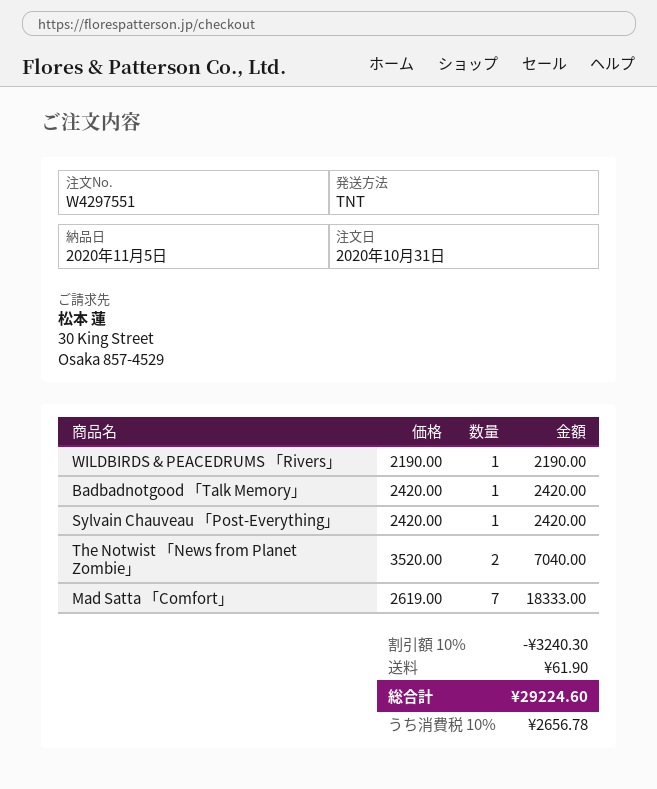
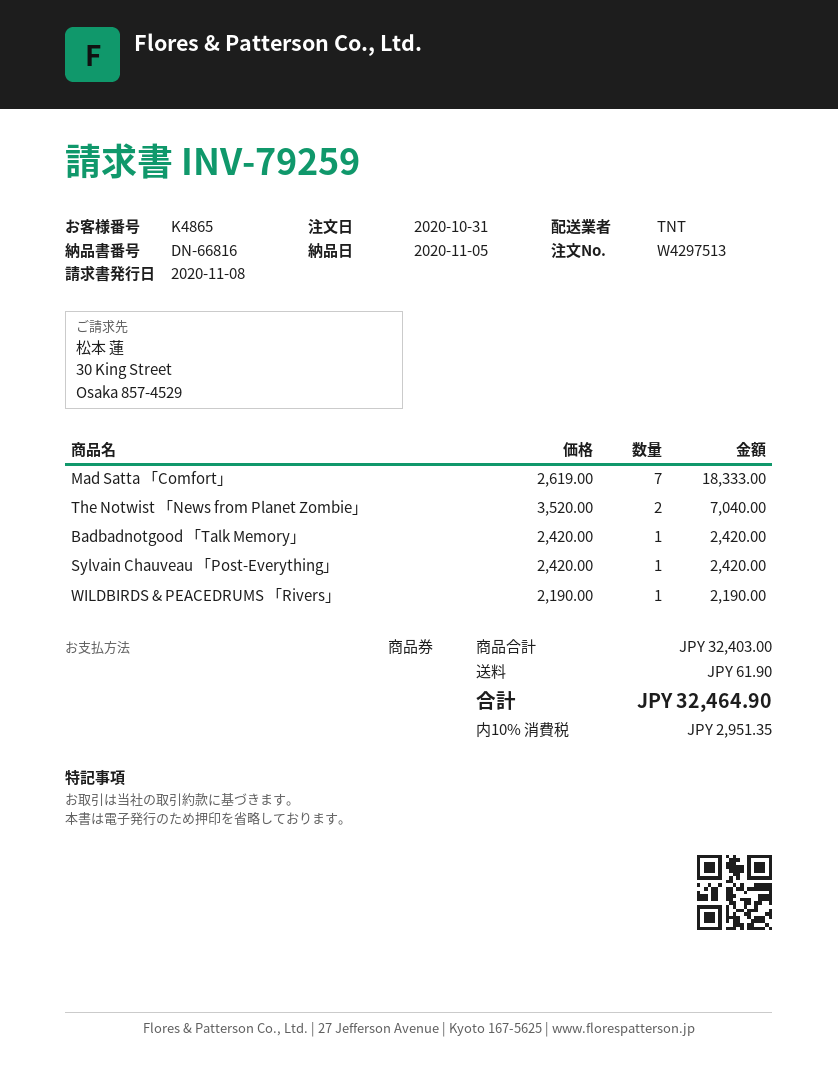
order number: W4297551 -> W4297513
discount: 10% = 3240.30 -> none
tax: 10% = 2656.78 -> 10% = 2951.35
total: 29224.60 -> 32464.90

